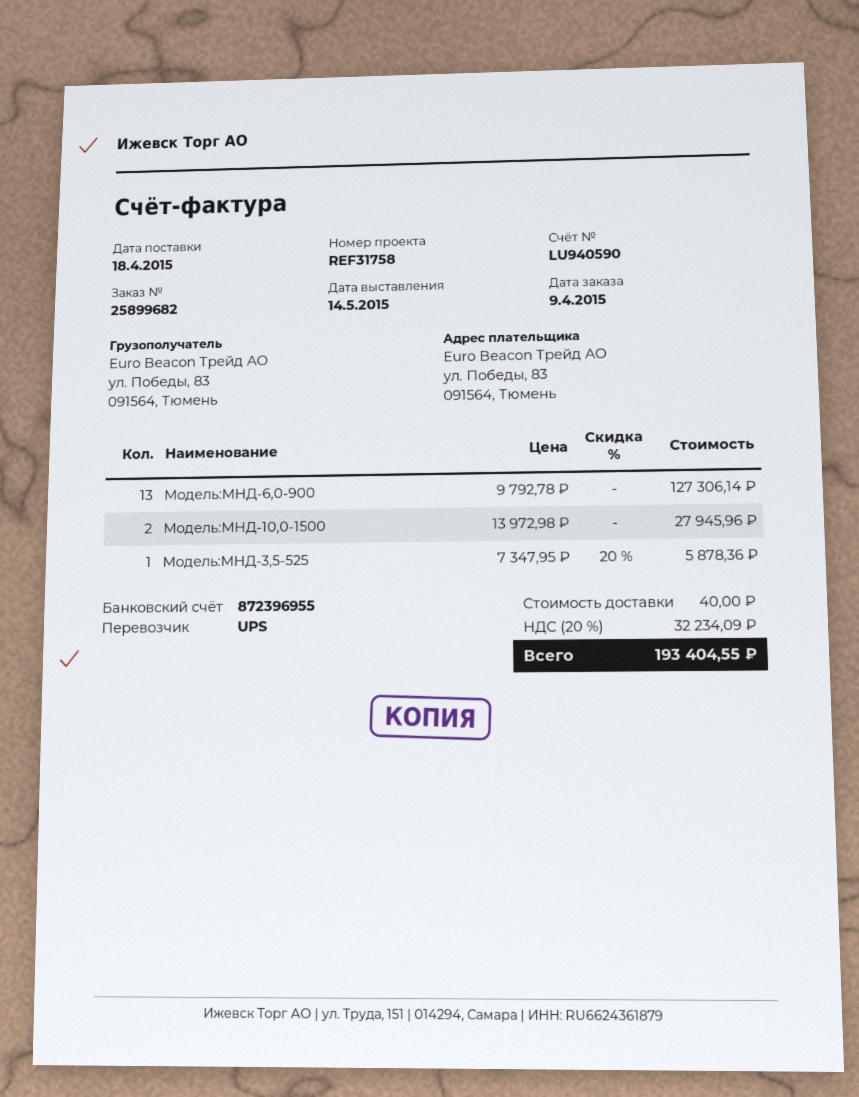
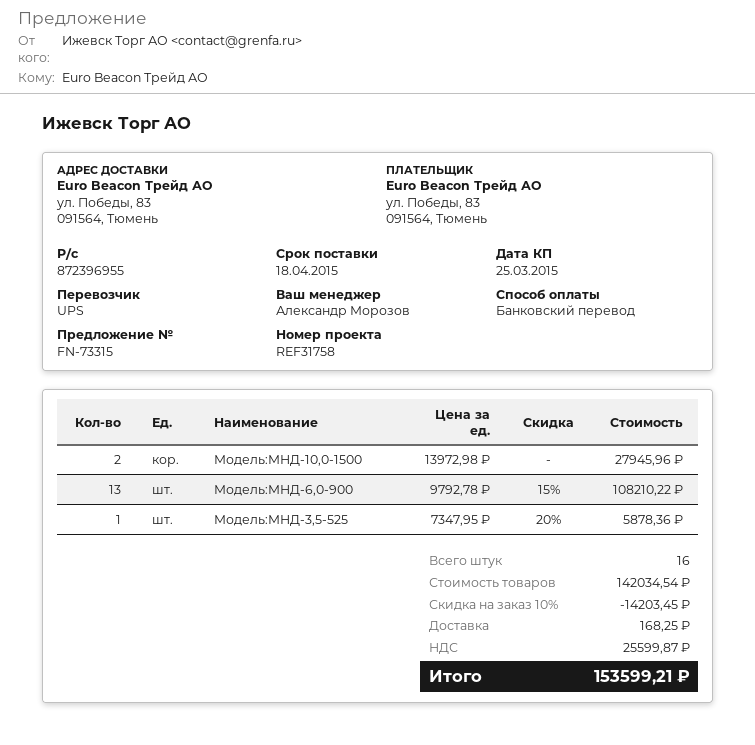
Модель:МНД-6,0-900: 13 x 9792.78 = 127306.14 -> 13 x 9792.78 - 15% = 108210.22
discount: none -> 10% = 14203.45
shipping: 40.00 -> 168.25
tax: 32234.09 -> 25599.87
total: 193404.55 -> 153599.21

